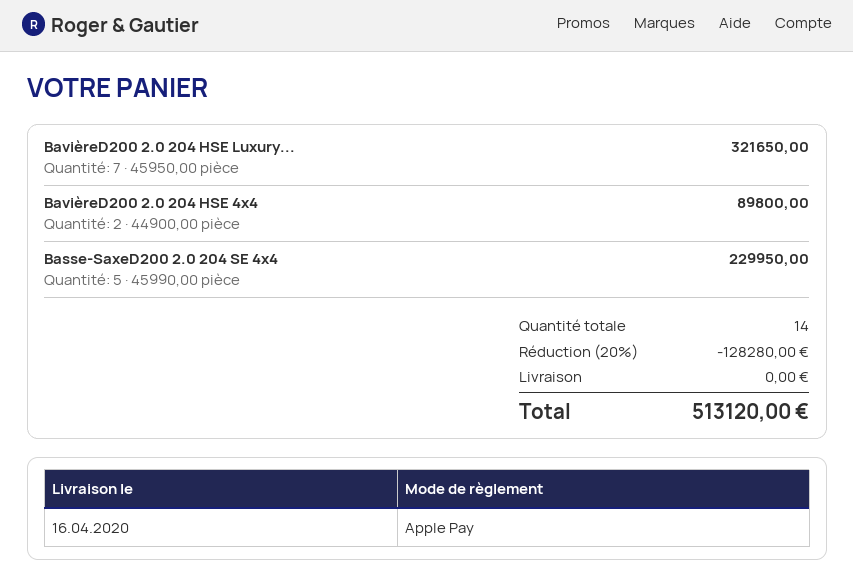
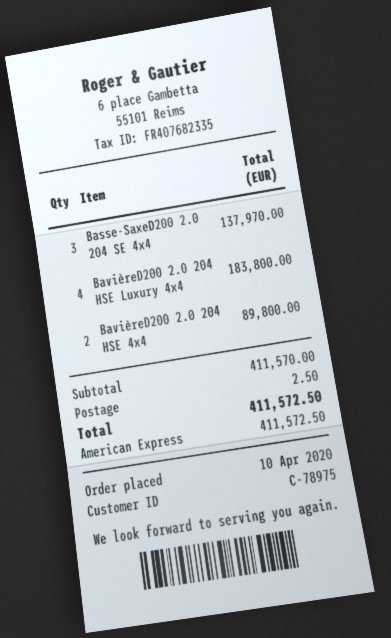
payment method: Apple Pay -> American Express
BavièreD200 2.0 204 HSE Luxury...: 7 for 321650.00 -> 4 for 183800.00
Basse-SaxeD200 2.0 204 SE 4x4: 5 for 229950.00 -> 3 for 137970.00
discount: 20% = 128280.00 -> none
shipping: 0.00 -> 2.50
total: 513120.00 -> 411572.50

